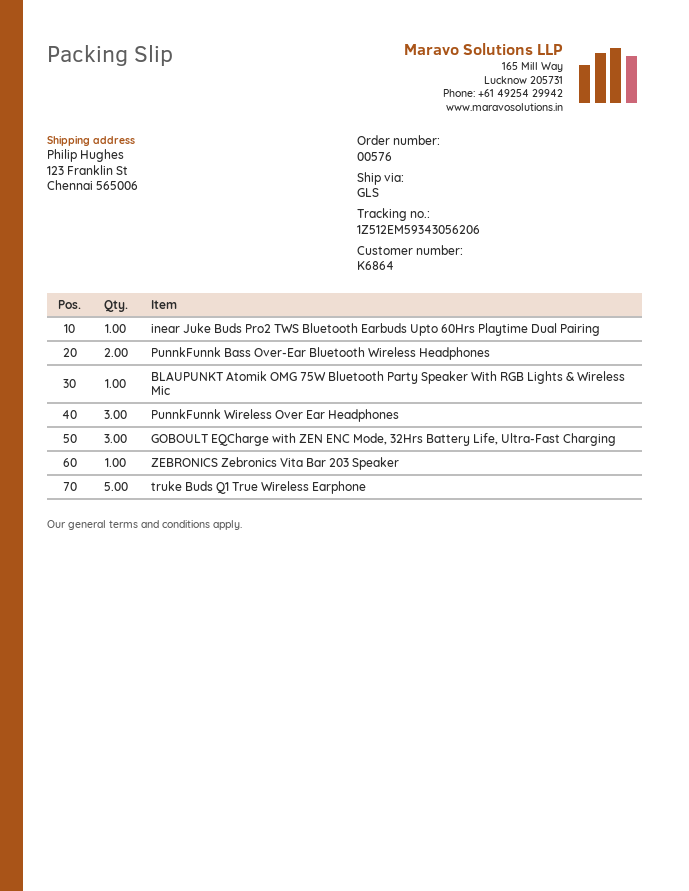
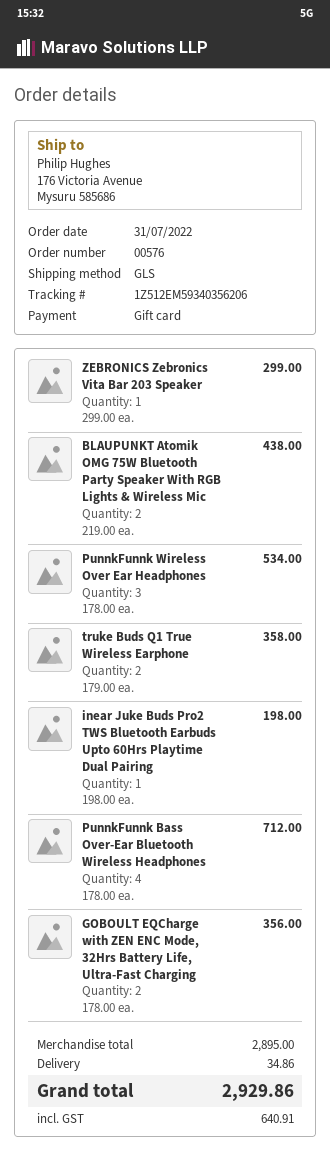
tracking number: 1Z512EM59343056206 -> 1Z512EM59340356206
ship to: 123 Franklin St, Chennai 565006 -> 176 Victoria Avenue, Mysuru 585686
PunnkFunnk Bass Over-Ear Bluetooth Wireless Headphones: 2 -> 4
BLAUPUNKT Atomik OMG 75W Bluetooth Party Speaker With RGB Lights & Wireless Mic: 1 -> 2
GOBOULT EQCharge with ZEN ENC Mode, 32Hrs Battery Life, Ultra-Fast Charging: 3 -> 2
truke Buds Q1 True Wireless Earphone: 5 -> 2

